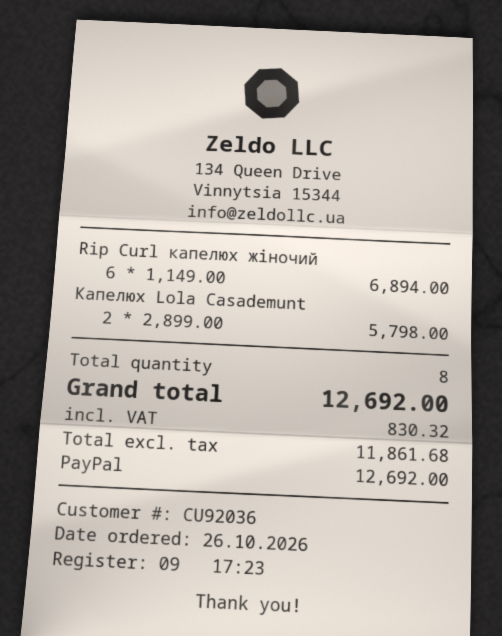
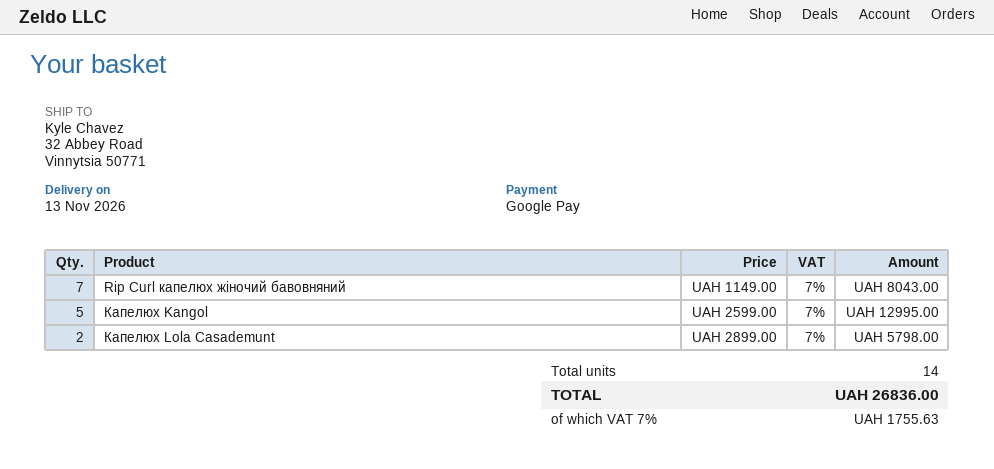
payment method: PayPal -> Google Pay
Rip Curl капелюх жіночий: 6 x 1149.00 = 6894.00 -> 7 x 1149.00 = 8043.00
Капелюх Kangol: none -> 5 x 2599.00 = 12995.00
total quantity: 8 -> 14
tax: 830.32 -> 1755.63
total: 12692.00 -> 26836.00

